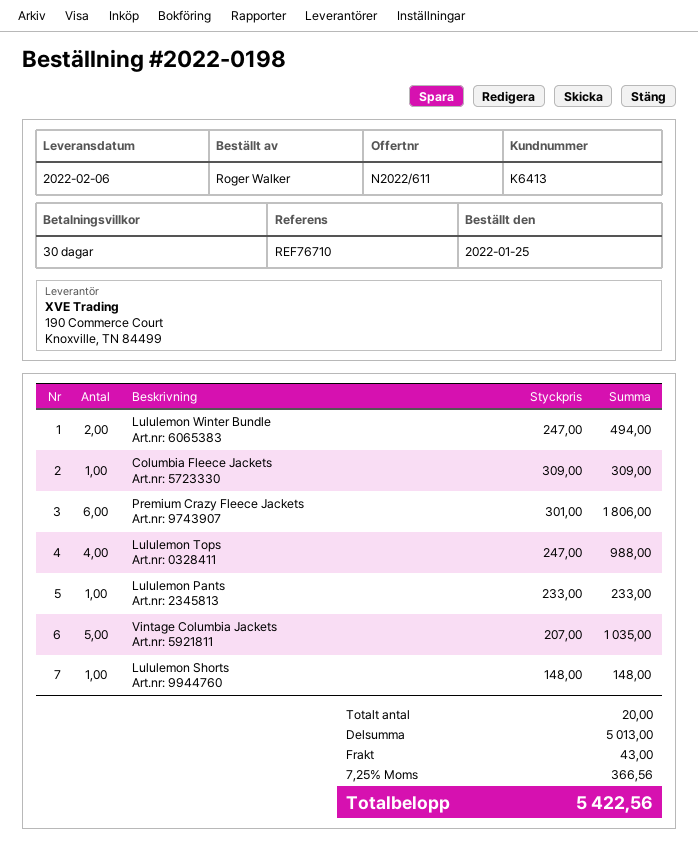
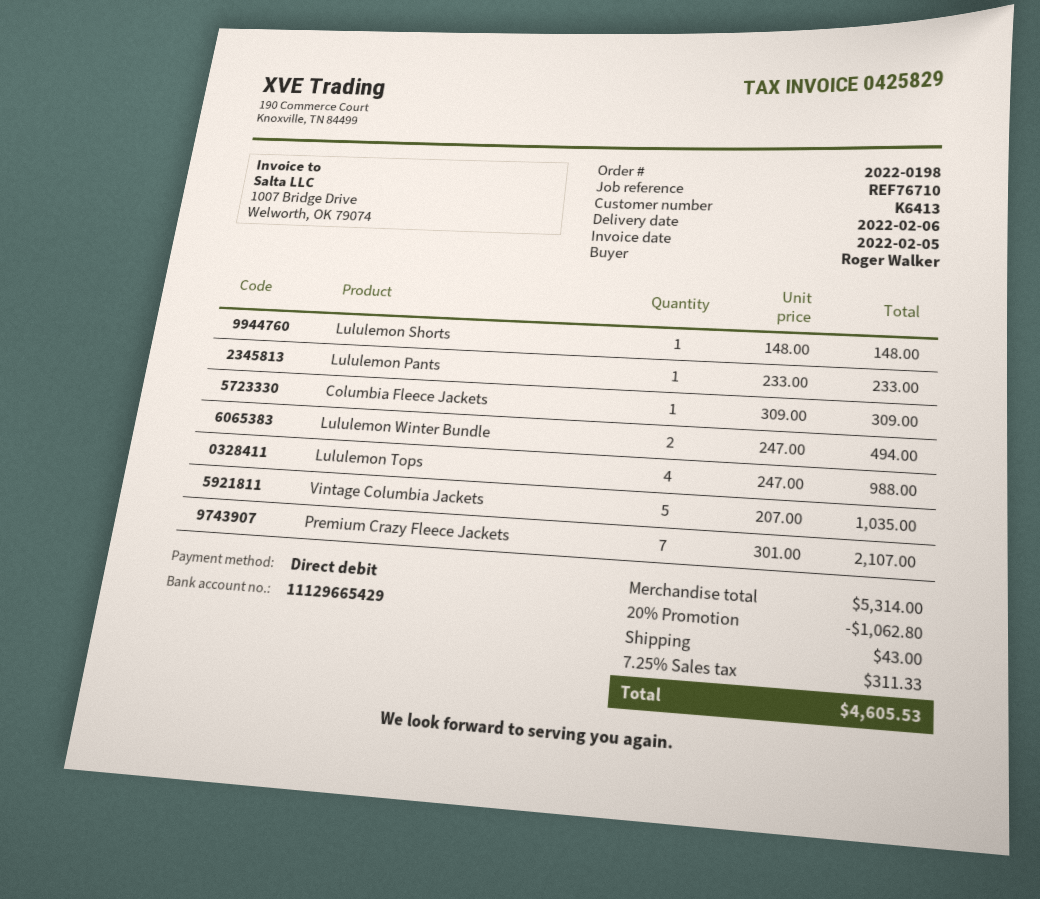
Premium Crazy Fleece Jackets: 6 x 301.00 = 1806.00 -> 7 x 301.00 = 2107.00
subtotal: 5013.00 -> 5314.00
discount: none -> 20% = 1062.80
tax: 7.25% = 366.56 -> 7.25% = 311.33
total: 5422.56 -> 4605.53

